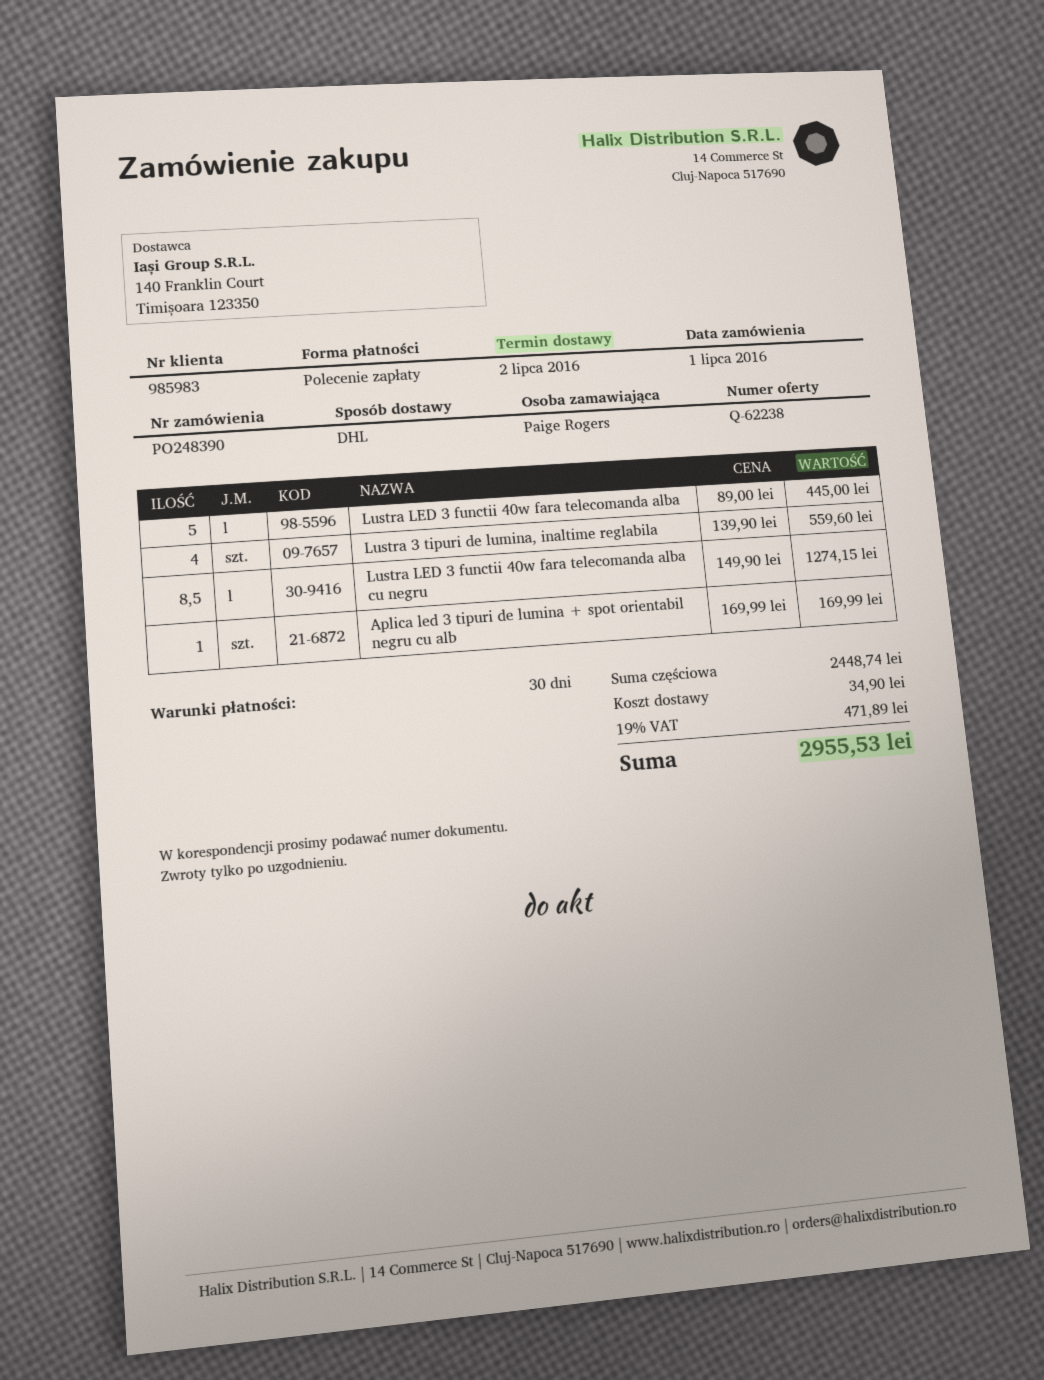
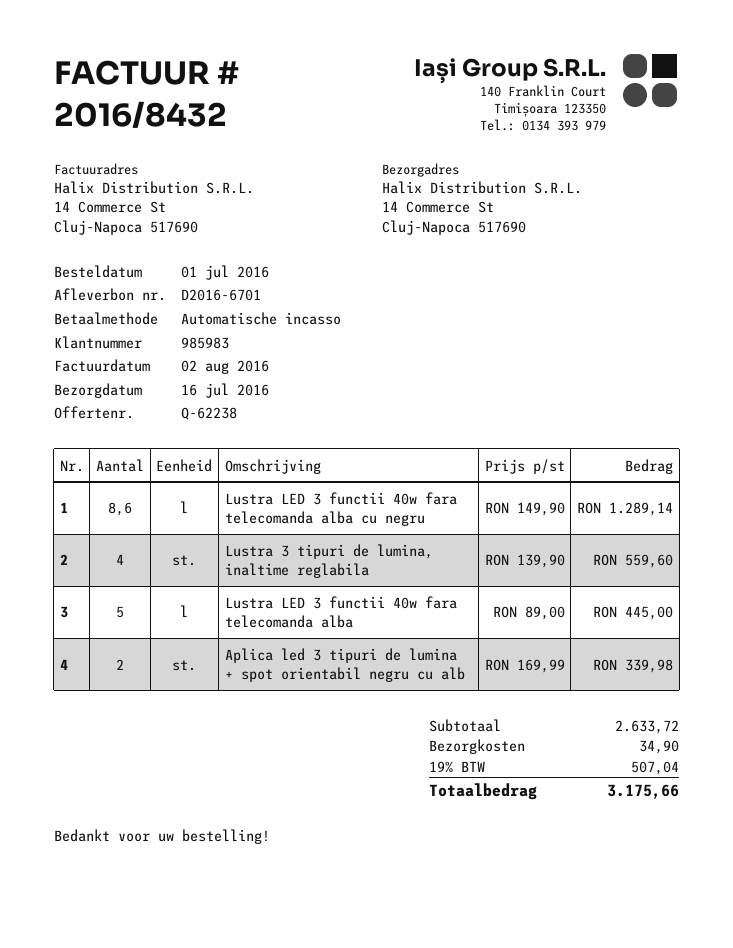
delivery date: 2016-07-02 -> 2016-07-16
Lustra LED 3 functii 40w fara telecomanda alba cu negru: 8.5 x 149.90 = 1274.15 -> 8.6 x 149.90 = 1289.14
Aplica led 3 tipuri de lumina + spot orientabil negru cu alb: 1 x 169.99 = 169.99 -> 2 x 169.99 = 339.98
subtotal: 2448.74 -> 2633.72
tax: 19% = 471.89 -> 19% = 507.04
total: 2955.53 -> 3175.66

